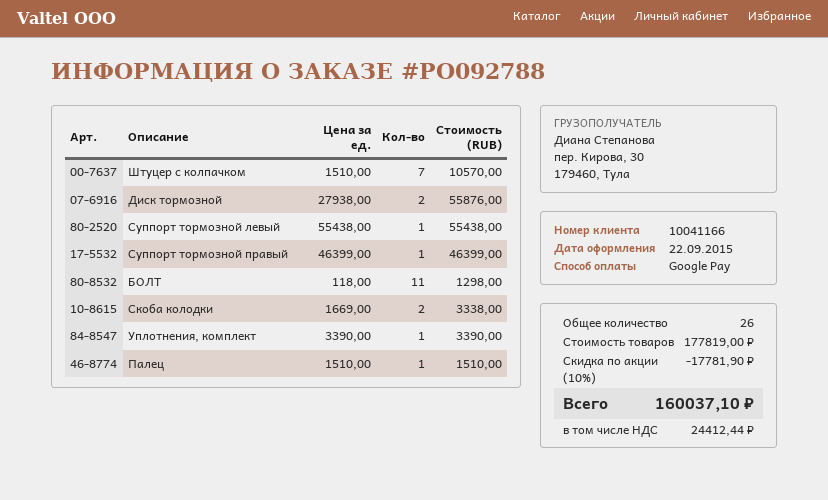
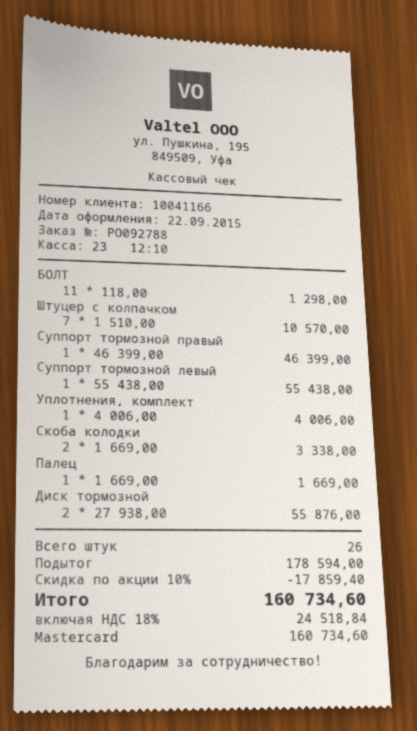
payment method: Google Pay -> Mastercard
Уплотнения, комплект: 1 x 3390.00 = 3390.00 -> 1 x 4006.00 = 4006.00
Палец: 1 x 1510.00 = 1510.00 -> 1 x 1669.00 = 1669.00
subtotal: 177819.00 -> 178594.00
discount: 10% = 17781.90 -> 10% = 17859.40
tax: 24412.44 -> 24518.84
total: 160037.10 -> 160734.60

